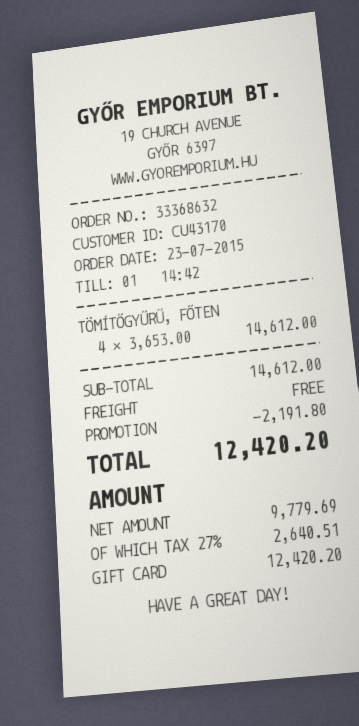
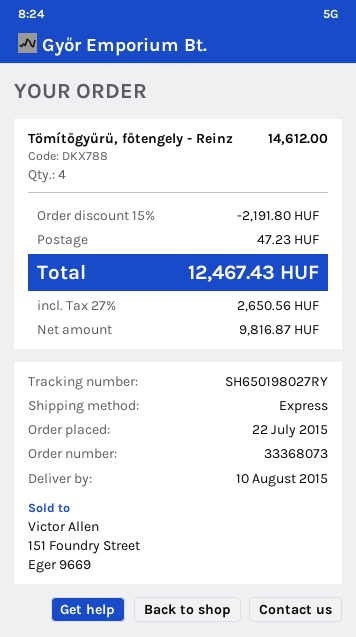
order number: 33368632 -> 33368073
order date: 2015-07-23 -> 2015-07-22
shipping: 0.00 -> 47.23
net: 9779.69 -> 9816.87
tax: 27% = 2640.51 -> 27% = 2650.56
total: 12420.20 -> 12467.43

